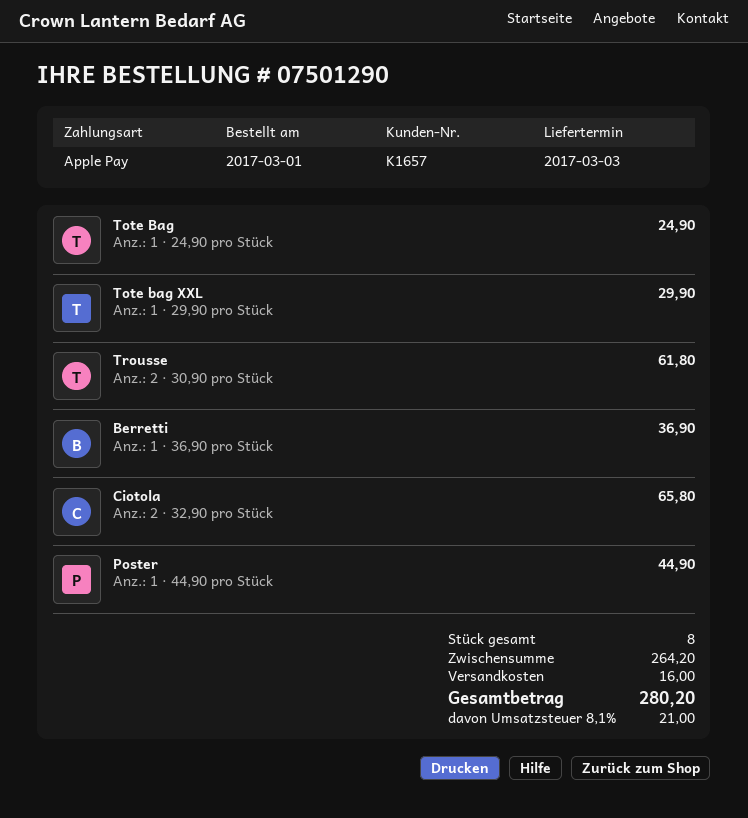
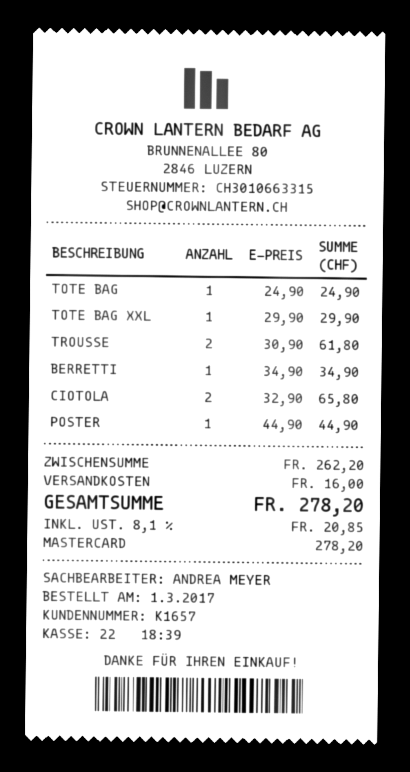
payment method: Apple Pay -> Mastercard
Berretti: 1 x 36.90 = 36.90 -> 1 x 34.90 = 34.90
subtotal: 264.20 -> 262.20
tax: 8.1% = 21.00 -> 8.1% = 20.85
total: 280.20 -> 278.20

